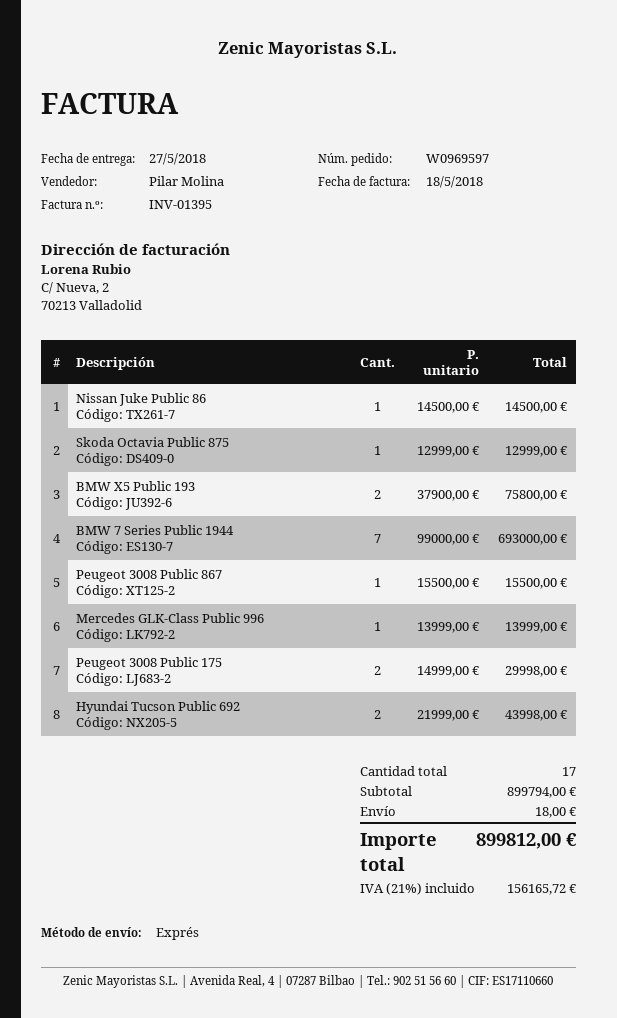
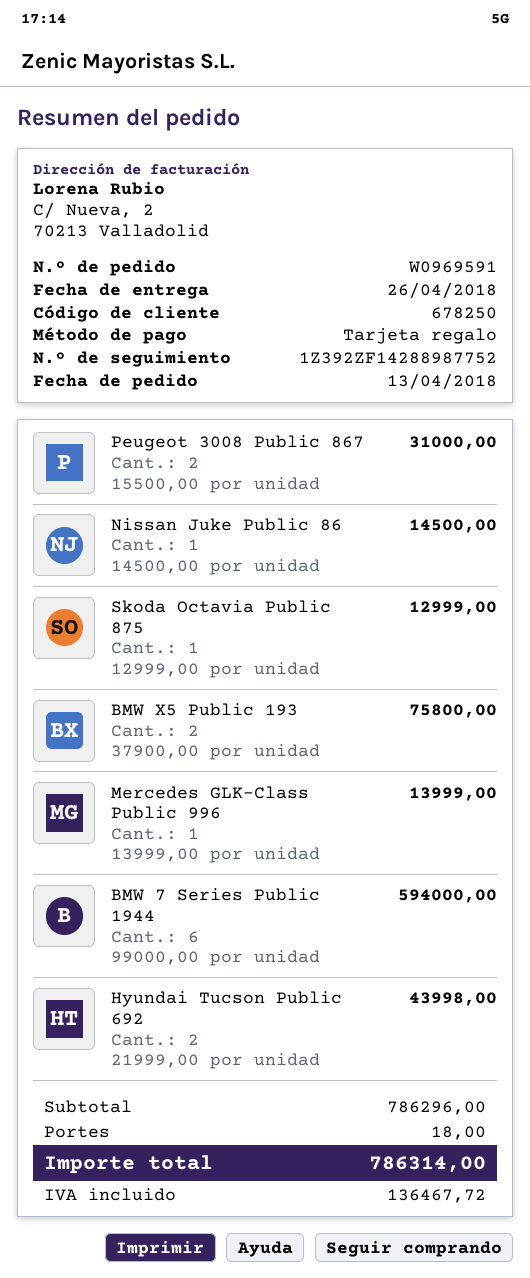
order number: W0969597 -> W0969591
delivery date: 2018-05-27 -> 2018-04-26
BMW 7 Series Public 1944: 7 x 99000.00 = 693000.00 -> 6 x 99000.00 = 594000.00
Peugeot 3008 Public 867: 1 x 15500.00 = 15500.00 -> 2 x 15500.00 = 31000.00
Peugeot 3008 Public 175: 2 x 14999.00 = 29998.00 -> none
subtotal: 899794.00 -> 786296.00
tax: 156165.72 -> 136467.72
total: 899812.00 -> 786314.00

